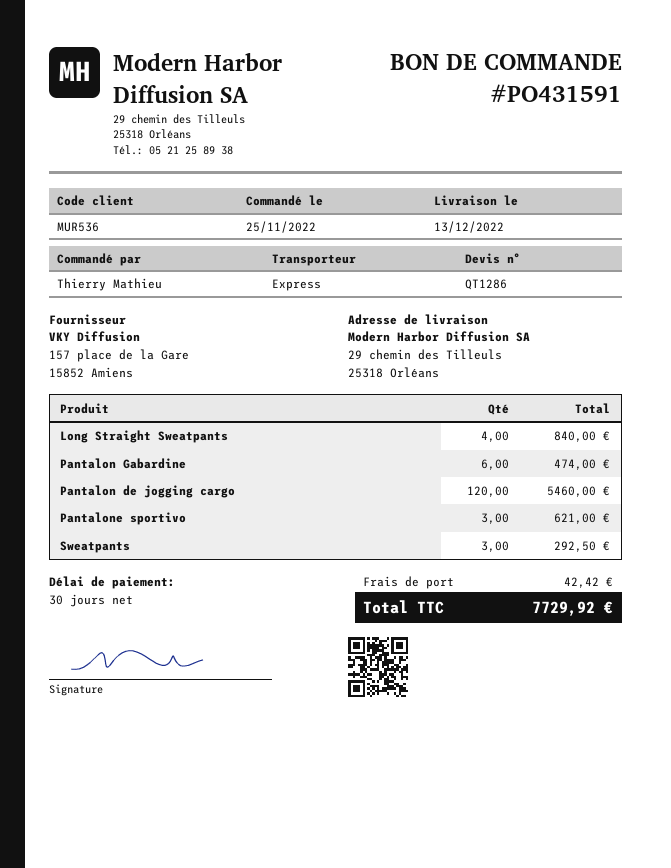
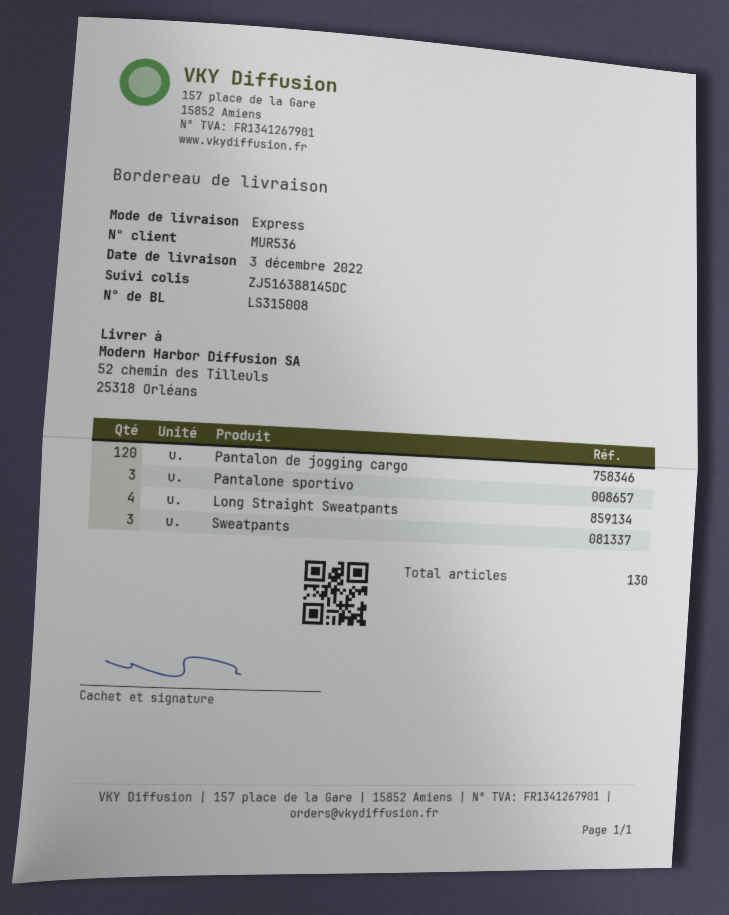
delivery date: 2022-12-13 -> 2022-12-03
ship to: 29 chemin des Tilleuls, 25318 Orléans -> 52 chemin des Tilleuls, 25318 Orléans
Pantalon Gabardine: 6 -> none

